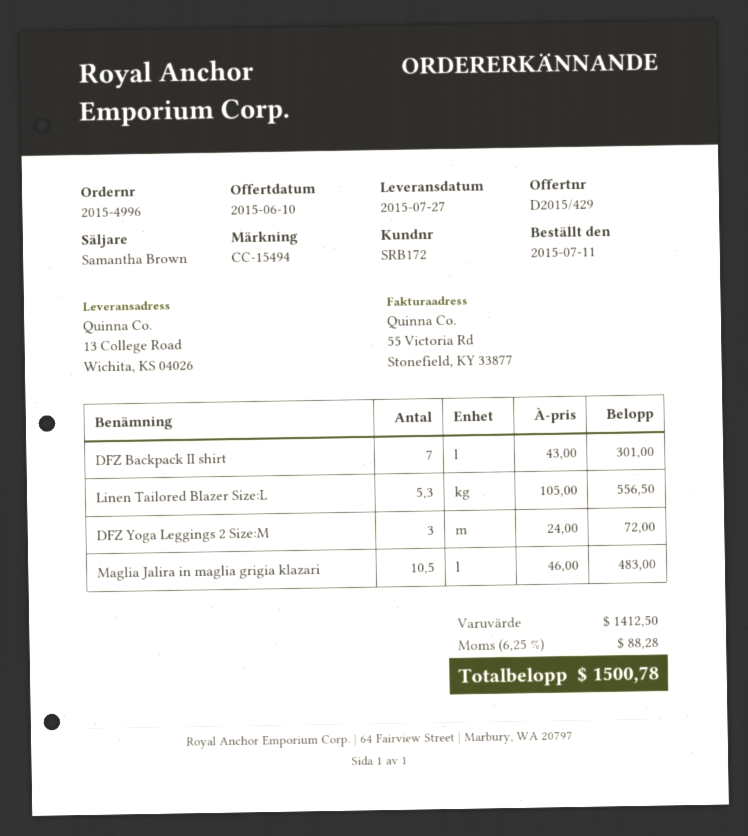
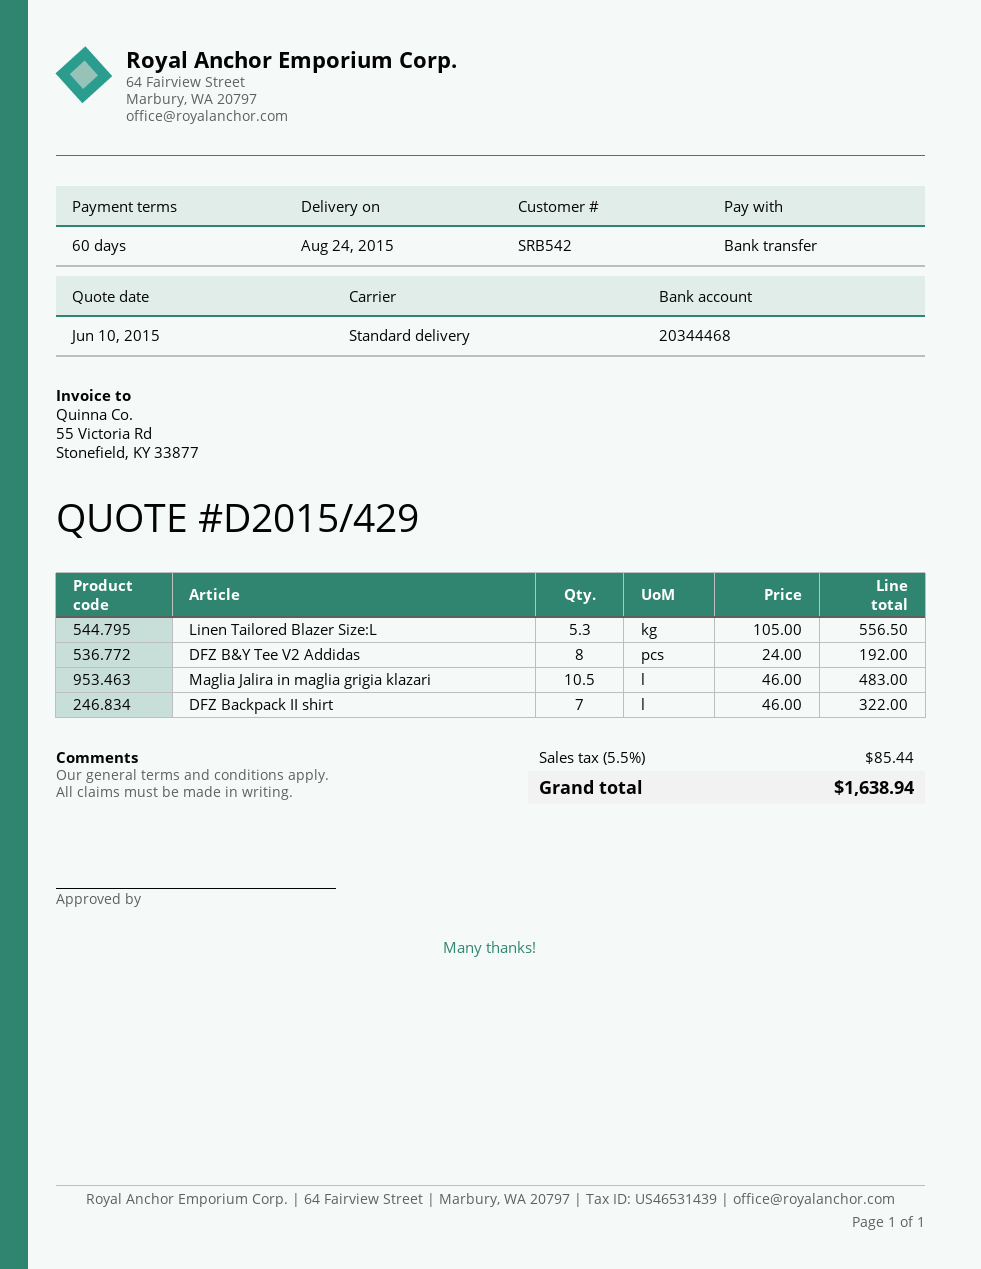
delivery date: 2015-07-27 -> 2015-08-24
customer number: SRB172 -> SRB542
DFZ Backpack II shirt: 7 x 43.00 = 301.00 -> 7 x 46.00 = 322.00
DFZ Yoga Leggings 2 Size:M: 3 x 24.00 = 72.00 -> none
DFZ B&Y Tee V2 Addidas: none -> 8 x 24.00 = 192.00
tax: 6.25% = 88.28 -> 5.5% = 85.44
total: 1500.78 -> 1638.94

